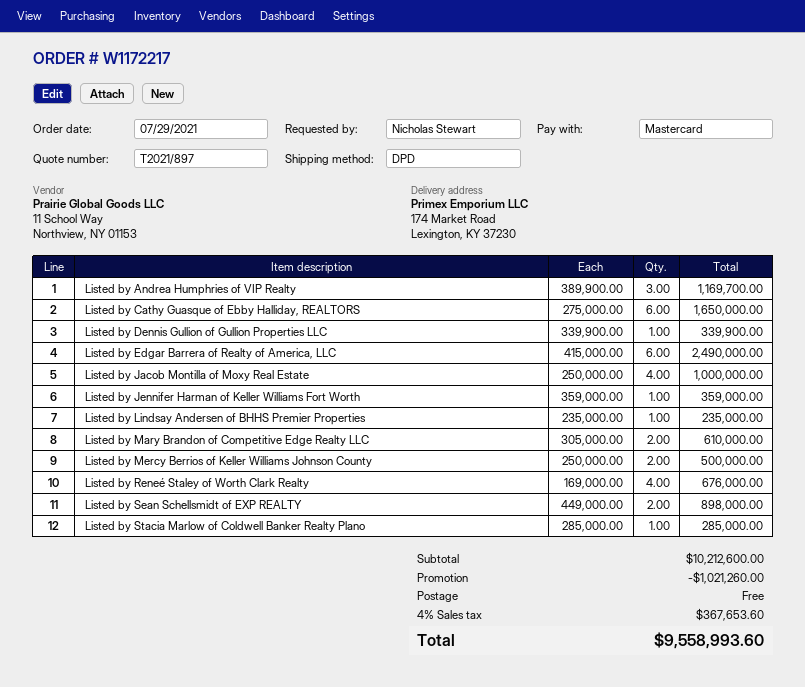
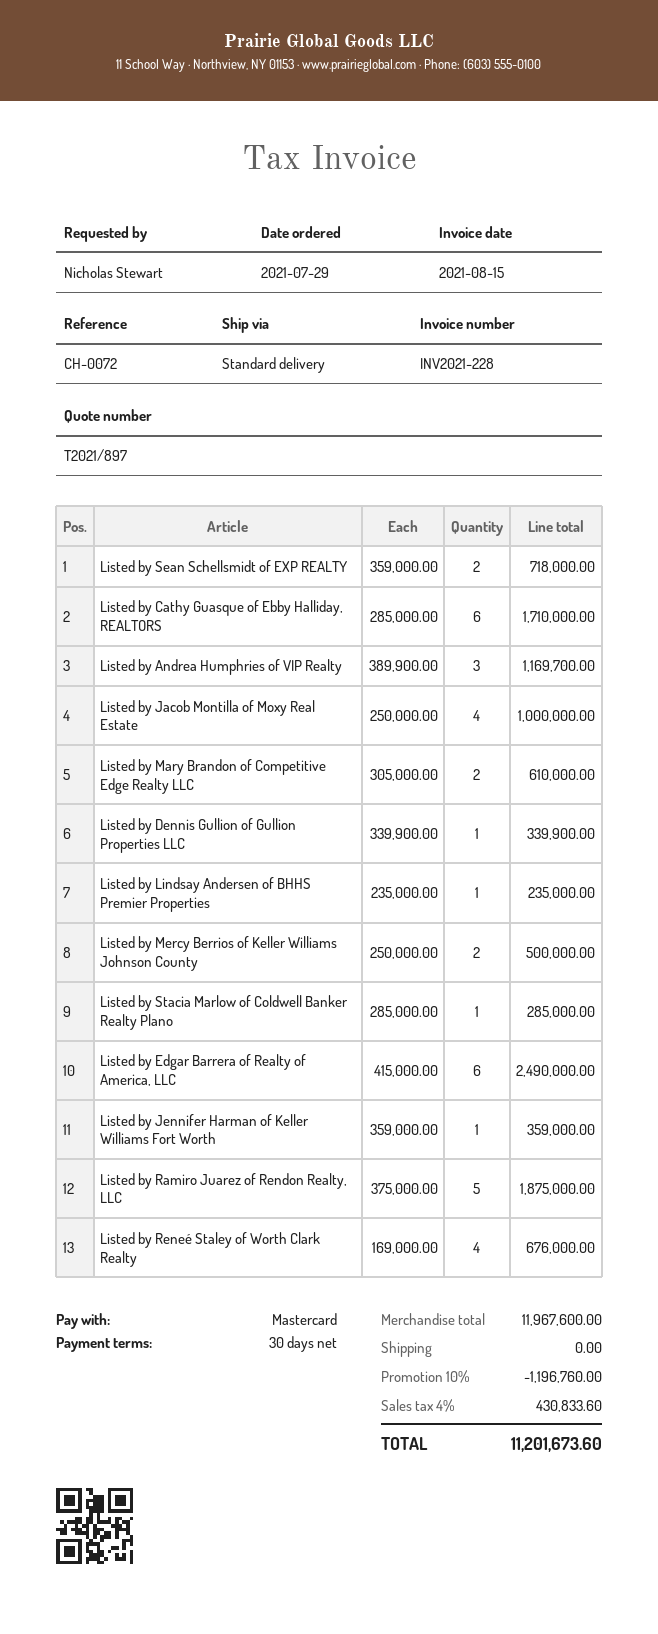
shipping method: DPD -> standard
Listed by Cathy Guasque of Ebby Halliday, REALTORS: 6 x 275000.00 = 1650000.00 -> 6 x 285000.00 = 1710000.00
Listed by Sean Schellsmidt of EXP REALTY: 2 x 449000.00 = 898000.00 -> 2 x 359000.00 = 718000.00
Listed by Ramiro Juarez of Rendon Realty, LLC: none -> 5 x 375000.00 = 1875000.00
subtotal: 10212600.00 -> 11967600.00
discount: 1021260.00 -> 1196760.00
tax: 4% = 367653.60 -> 4% = 430833.60
total: 9558993.60 -> 11201673.60

